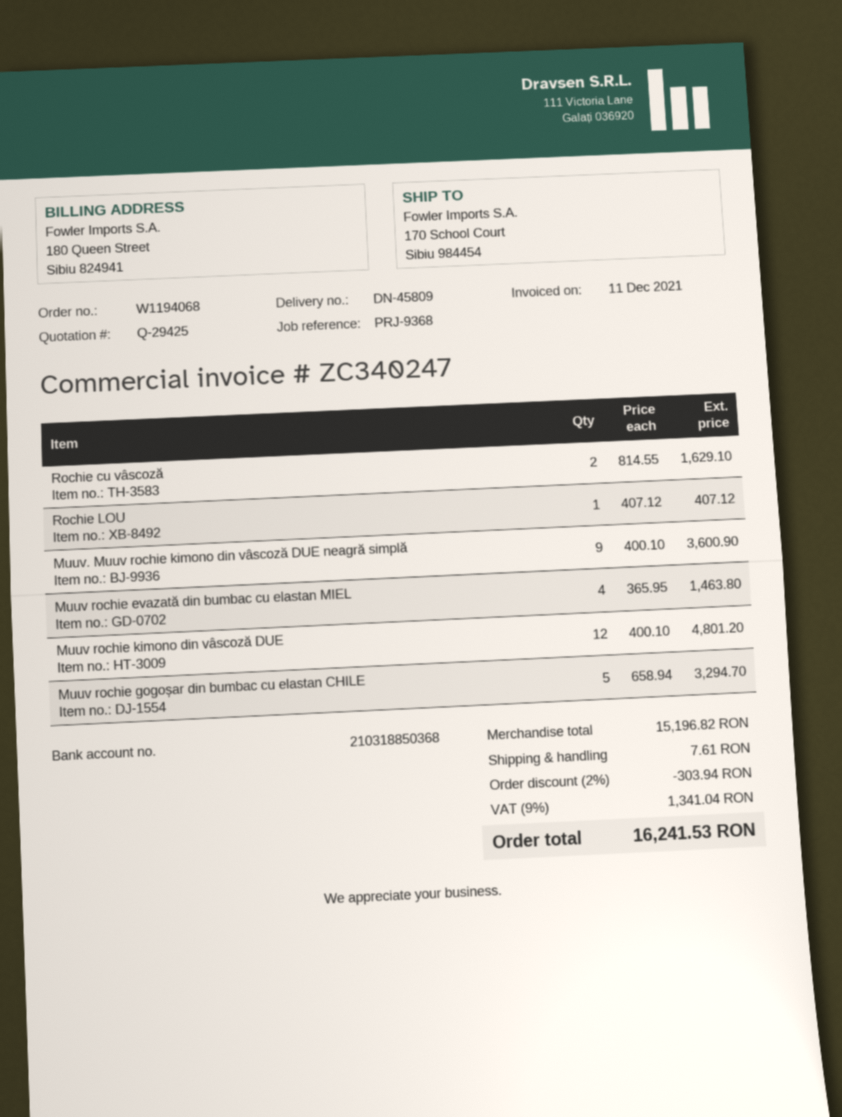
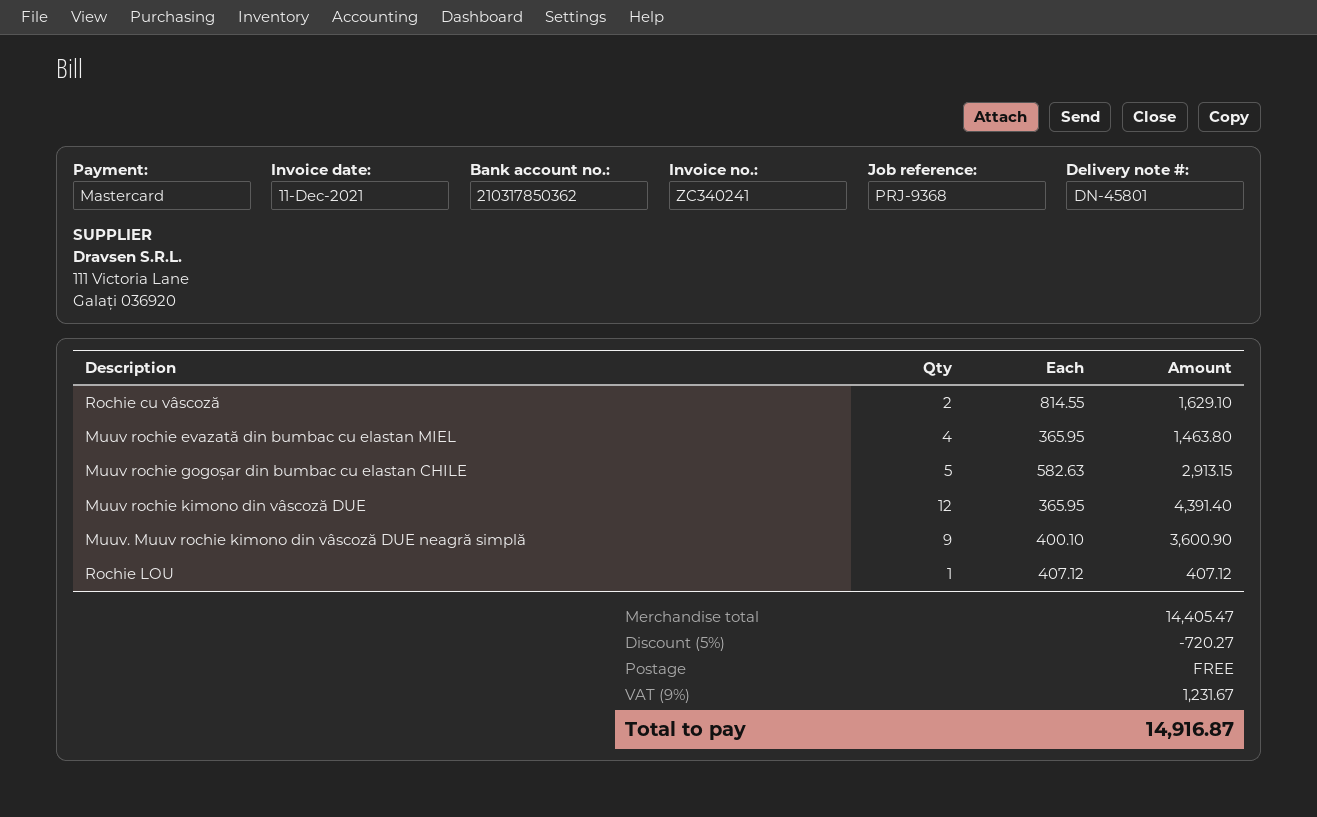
delivery note number: DN-45809 -> DN-45801
invoice number: ZC340247 -> ZC340241
bank account: 210318850368 -> 210317850362
Muuv rochie kimono din vâscoză DUE: 12 x 400.10 = 4801.20 -> 12 x 365.95 = 4391.40
Muuv rochie gogoșar din bumbac cu elastan CHILE: 5 x 658.94 = 3294.70 -> 5 x 582.63 = 2913.15
subtotal: 15196.82 -> 14405.47
discount: 2% = 303.94 -> 5% = 720.27
shipping: 7.61 -> 0.00
tax: 9% = 1341.04 -> 9% = 1231.67
total: 16241.53 -> 14916.87

